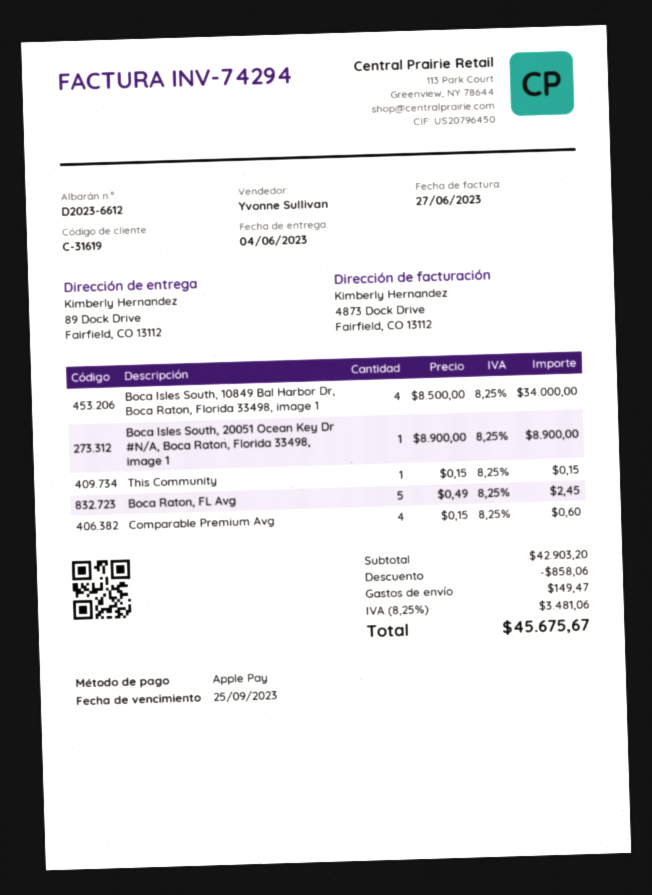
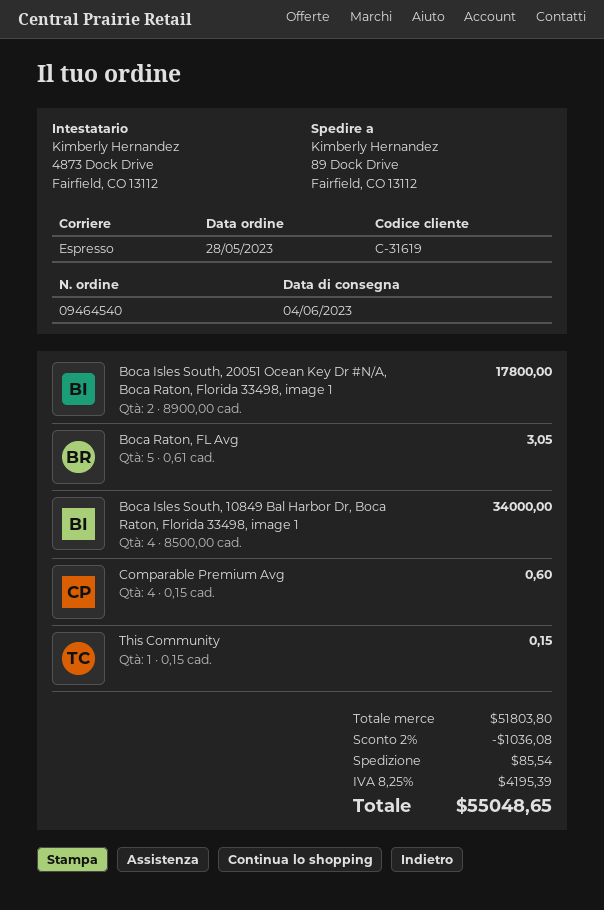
Boca Isles South, 20051 Ocean Key Dr #N/A, Boca Raton, Florida 33498, image 1: 1 x 8900.00 = 8900.00 -> 2 x 8900.00 = 17800.00
Boca Raton, FL Avg: 5 x 0.49 = 2.45 -> 5 x 0.61 = 3.05
subtotal: 42903.20 -> 51803.80
discount: 858.06 -> 1036.08
shipping: 149.47 -> 85.54
tax: 8.25% = 3481.06 -> 8.25% = 4195.39
total: 45675.67 -> 55048.65

